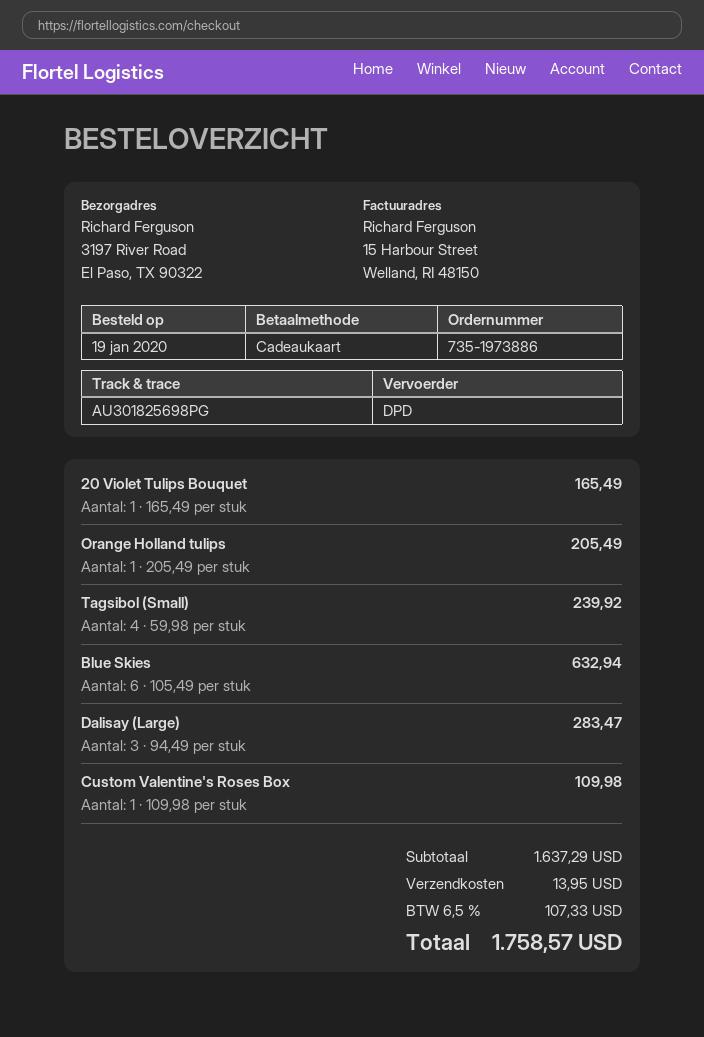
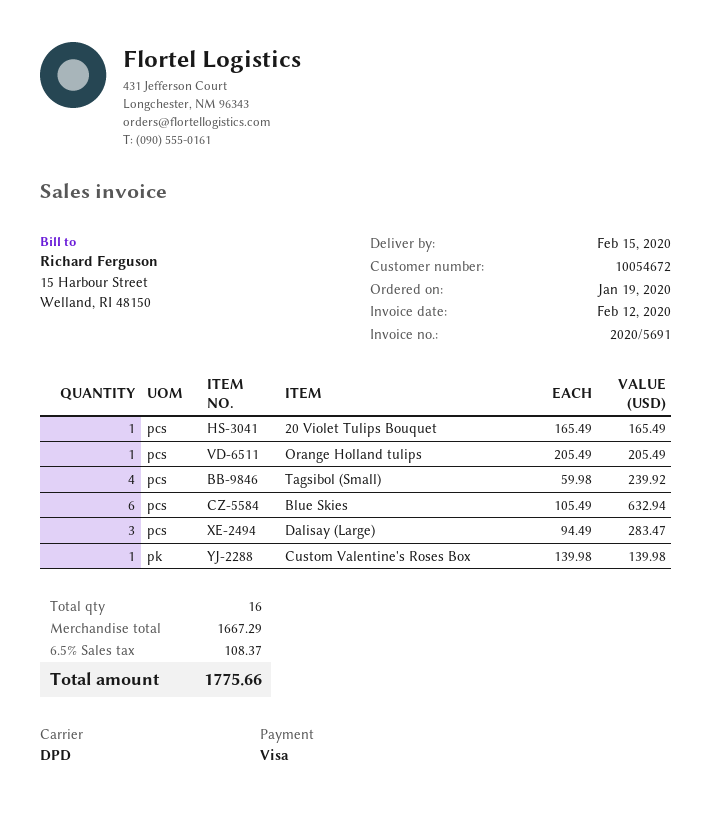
payment method: gift card -> Visa
Custom Valentine's Roses Box: 1 x 109.98 = 109.98 -> 1 x 139.98 = 139.98
subtotal: 1637.29 -> 1667.29
shipping: 13.95 -> none
tax: 6.5% = 107.33 -> 6.5% = 108.37
total: 1758.57 -> 1775.66

